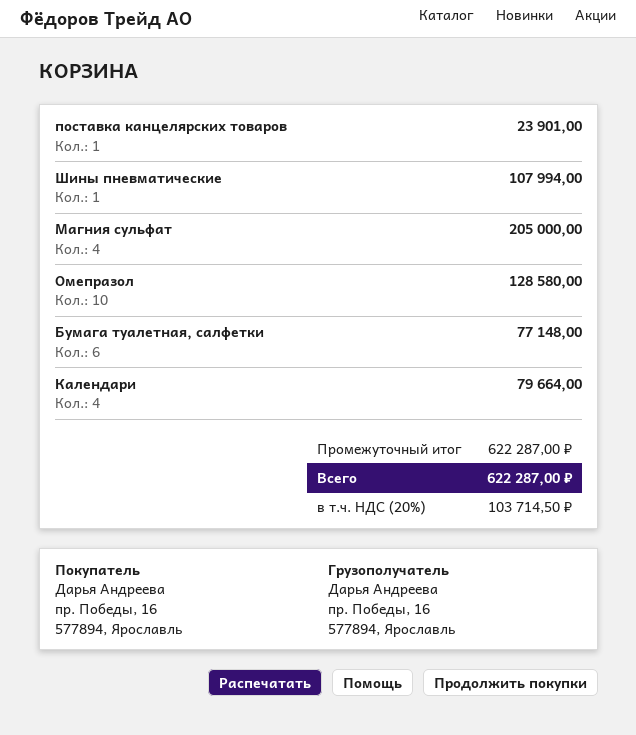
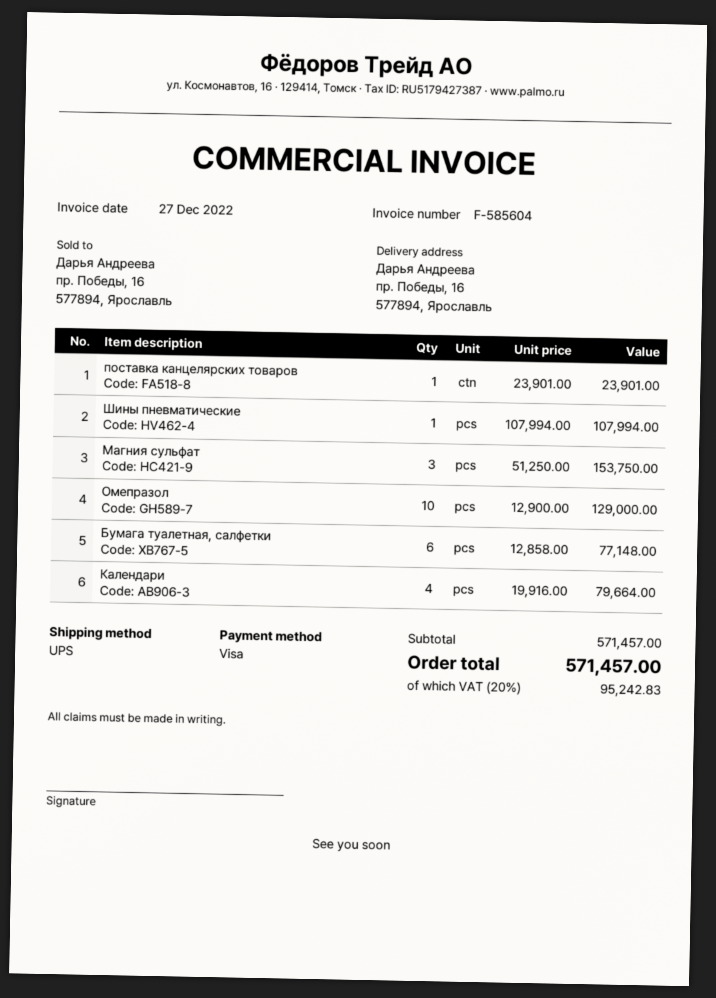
Магния сульфат: 4 for 205000.00 -> 3 for 153750.00
Омепразол: 10 for 128580.00 -> 10 for 129000.00
subtotal: 622287.00 -> 571457.00
tax: 20% = 103714.50 -> 20% = 95242.83
total: 622287.00 -> 571457.00

